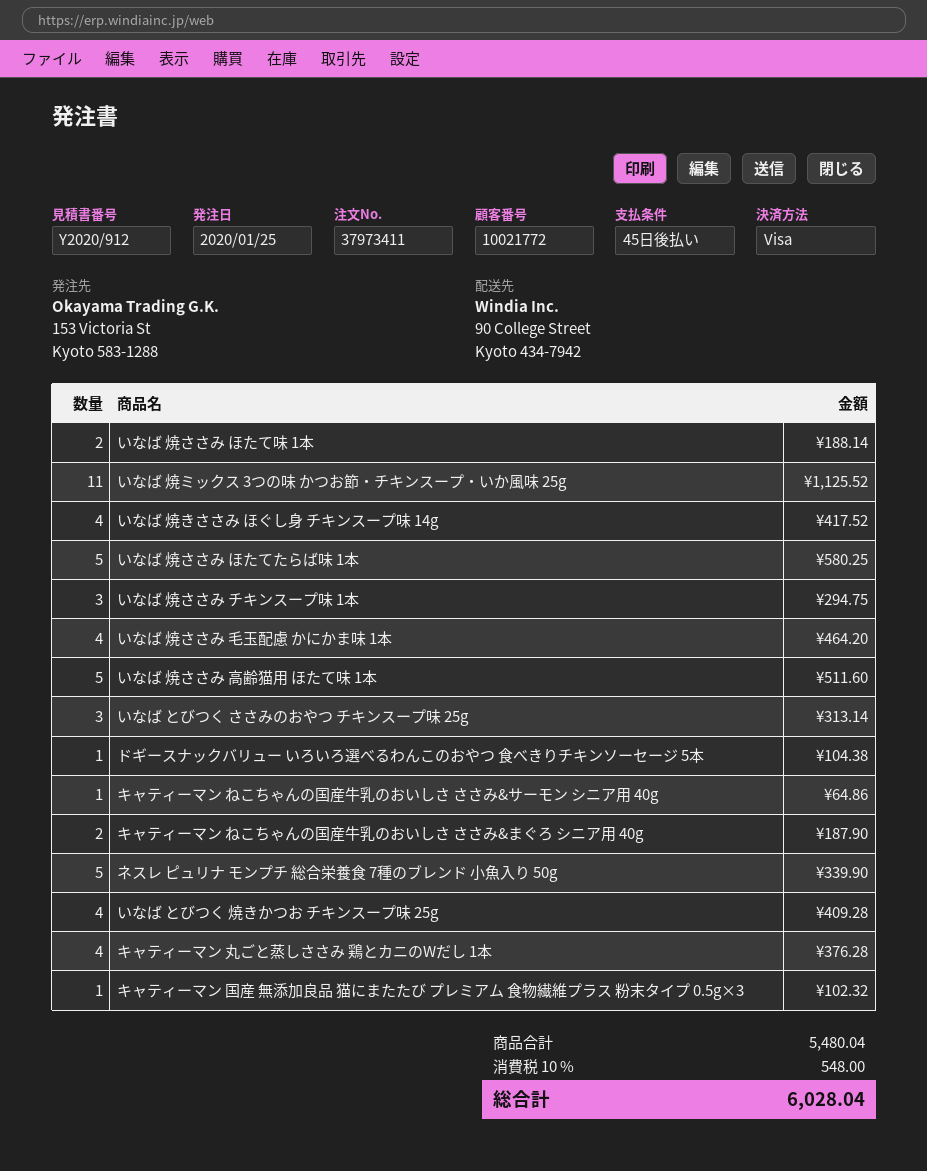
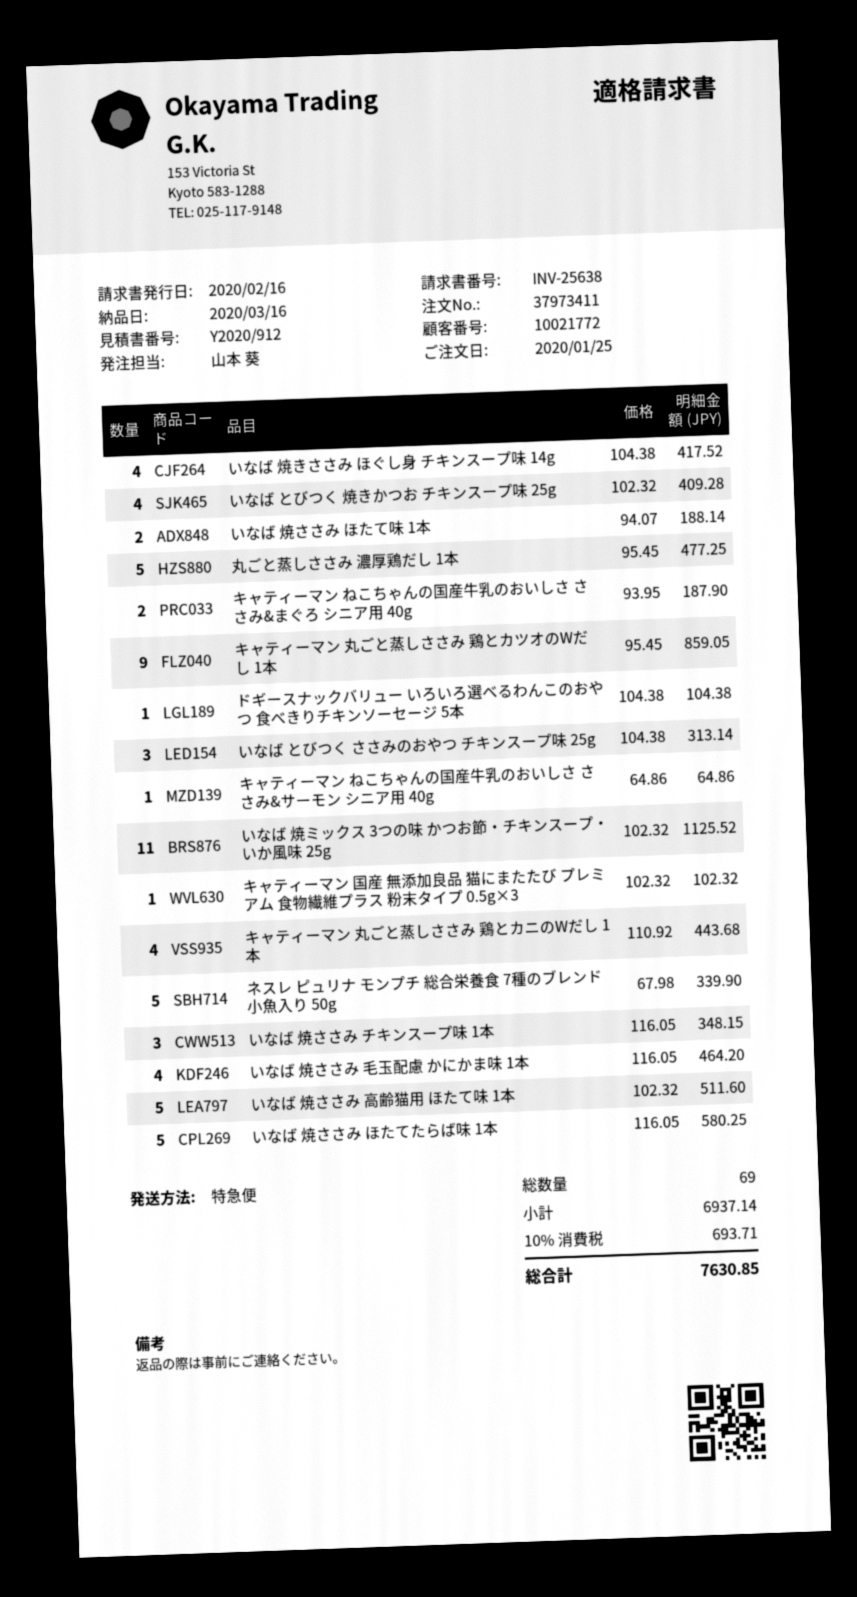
いなば 焼ささみ チキンスープ味 1本: 3 for 294.75 -> 3 for 348.15
キャティーマン 丸ごと蒸しささみ 鶏とカニのWだし 1本: 4 for 376.28 -> 4 for 443.68
丸ごと蒸しささみ 濃厚鶏だし 1本: none -> 5 for 477.25
キャティーマン 丸ごと蒸しささみ 鶏とカツオのWだし 1本: none -> 9 for 859.05
subtotal: 5480.04 -> 6937.14
tax: 10% = 548.00 -> 10% = 693.71
total: 6028.04 -> 7630.85

